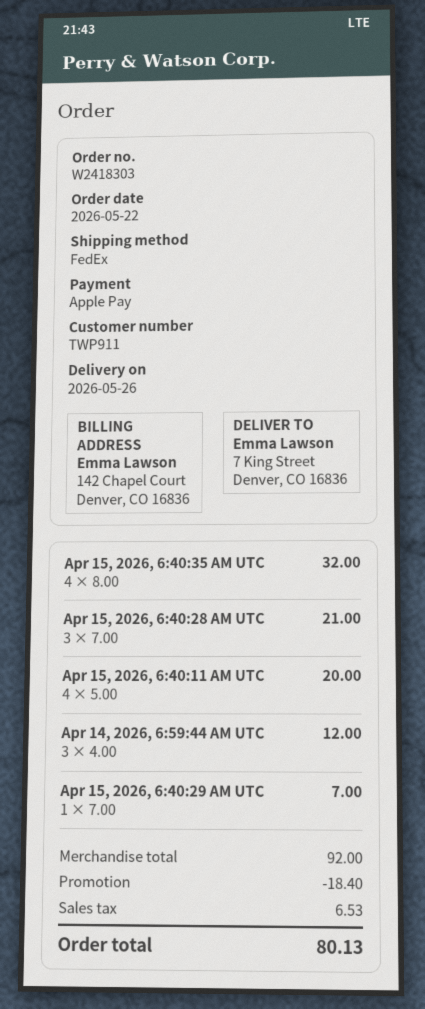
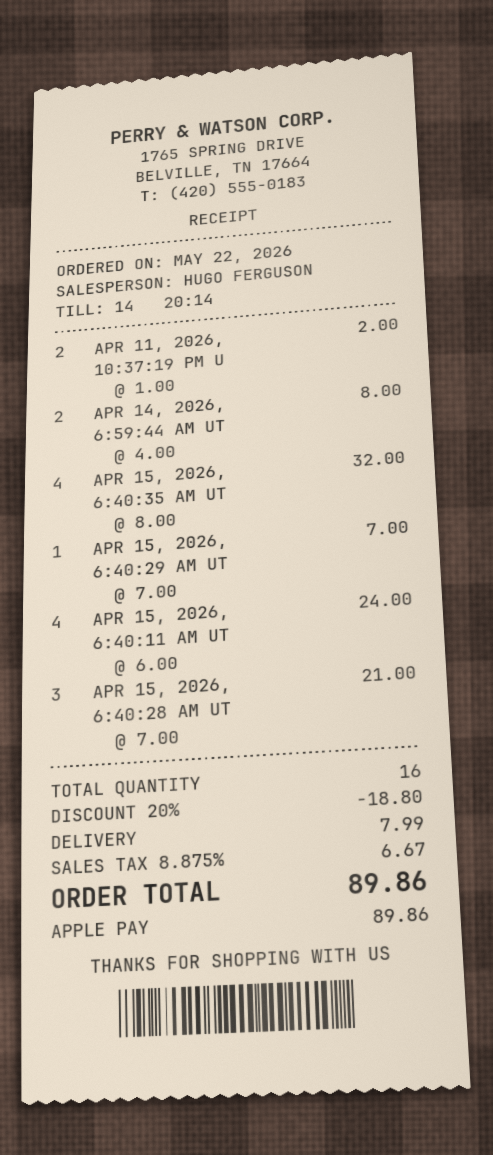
Apr 15, 2026, 6:40:11 AM UTC: 4 x 5.00 = 20.00 -> 4 x 6.00 = 24.00
Apr 14, 2026, 6:59:44 AM UTC: 3 x 4.00 = 12.00 -> 2 x 4.00 = 8.00
APR 11, 2026, 10:37:19 PM U: none -> 2 x 1.00 = 2.00
discount: 18.40 -> 18.80
shipping: none -> 7.99
tax: 6.53 -> 6.67
total: 80.13 -> 89.86

